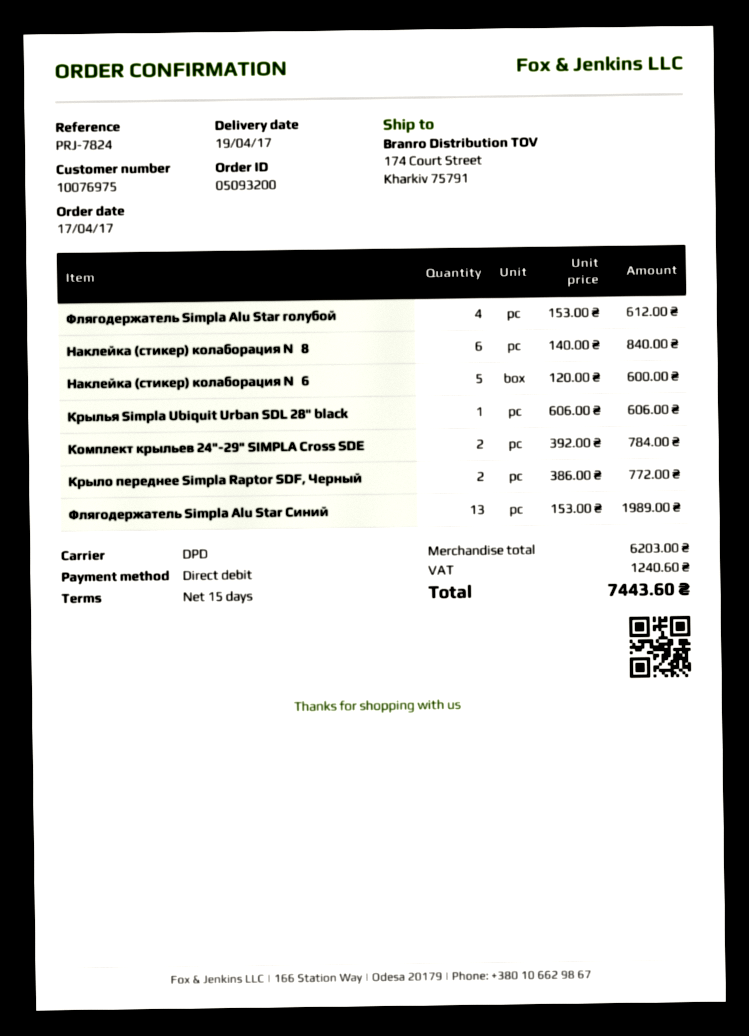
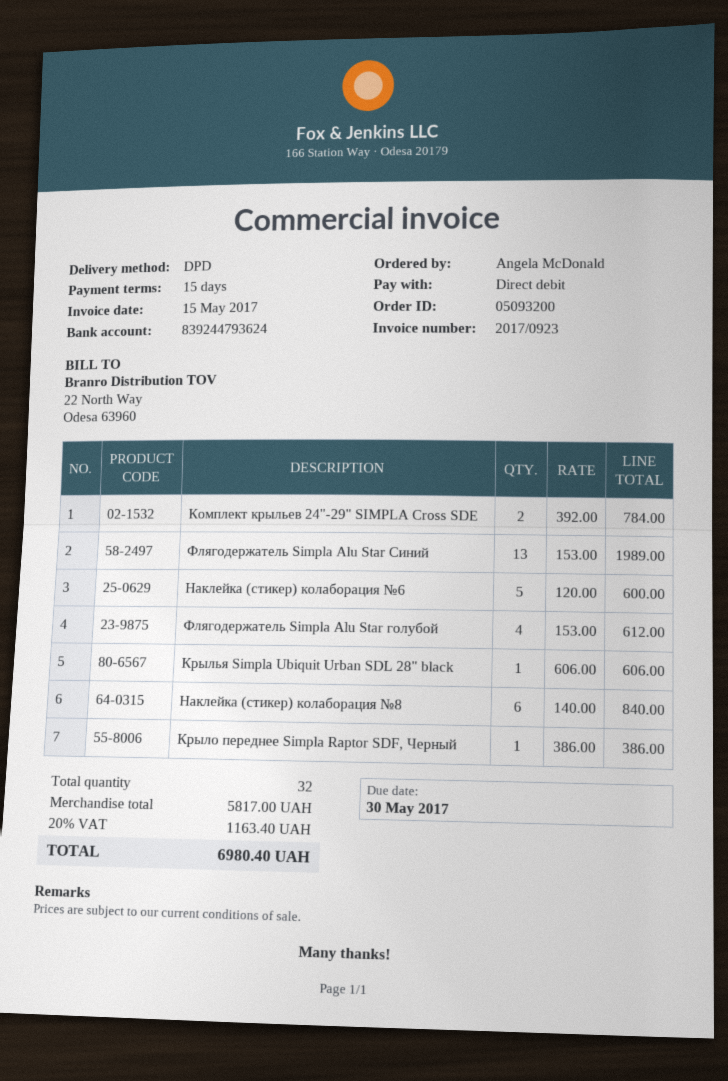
Крыло переднее Simpla Raptor SDF, Черный: 2 x 386.00 = 772.00 -> 1 x 386.00 = 386.00
subtotal: 6203.00 -> 5817.00
tax: 1240.60 -> 1163.40
total: 7443.60 -> 6980.40

